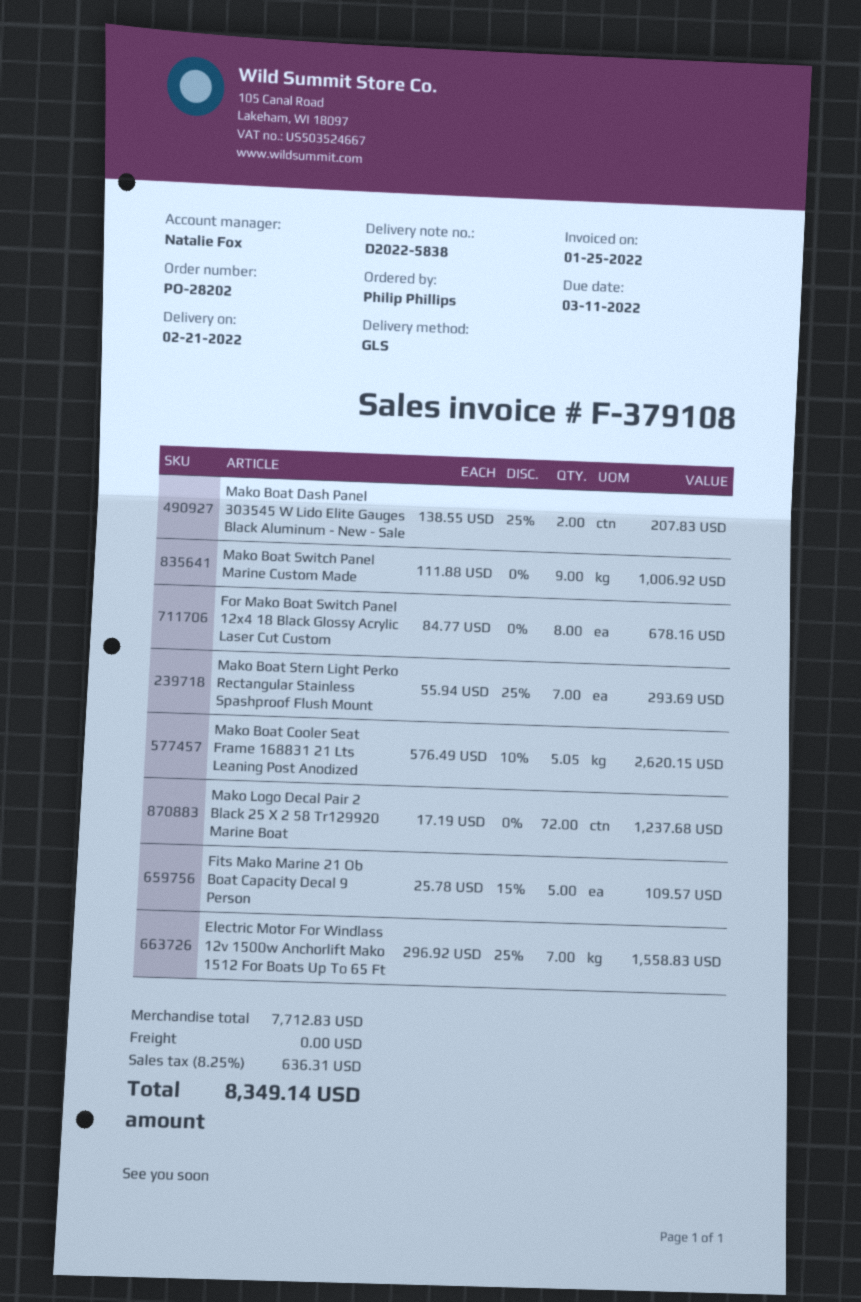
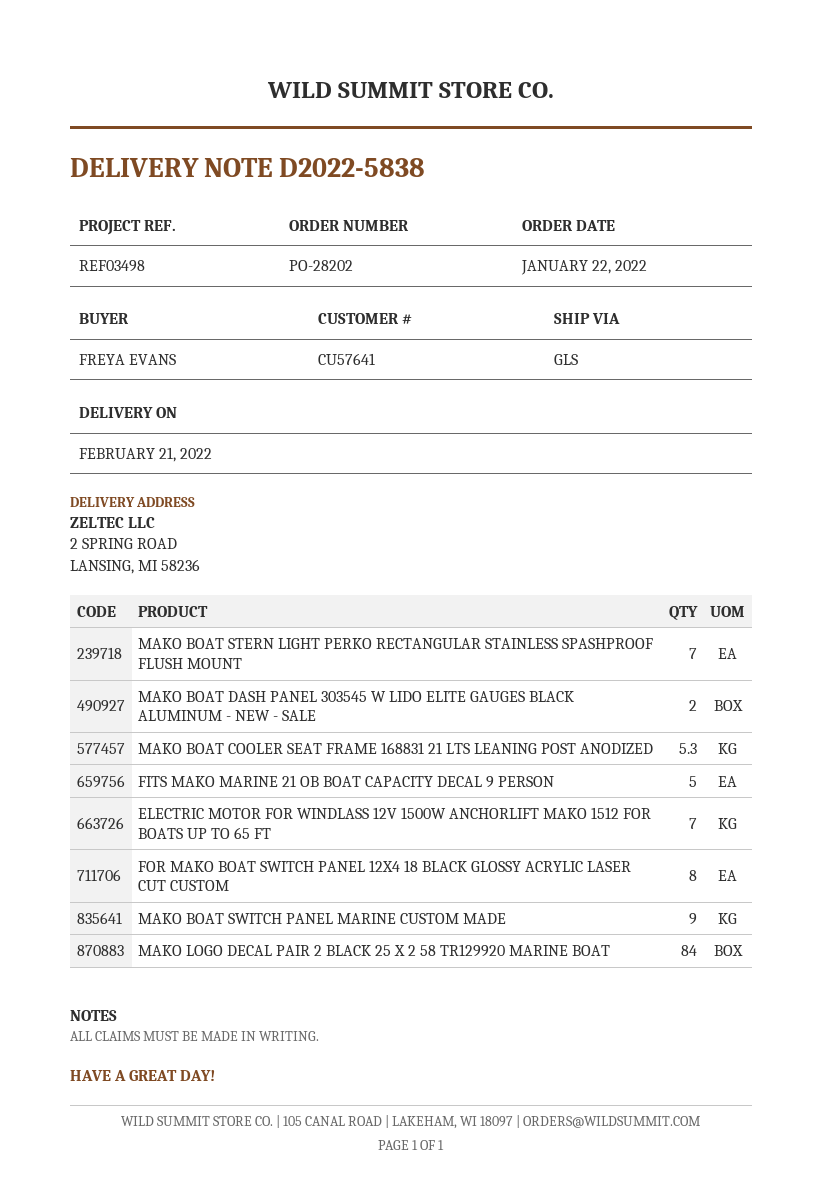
ordered by: Philip Phillips -> FREYA EVANS
Mako Boat Cooler Seat Frame 168831 21 Lts Leaning Post Anodized: 5.05 -> 5.3
Mako Logo Decal Pair 2 Black 25 X 2 58 Tr129920 Marine Boat: 72 -> 84

